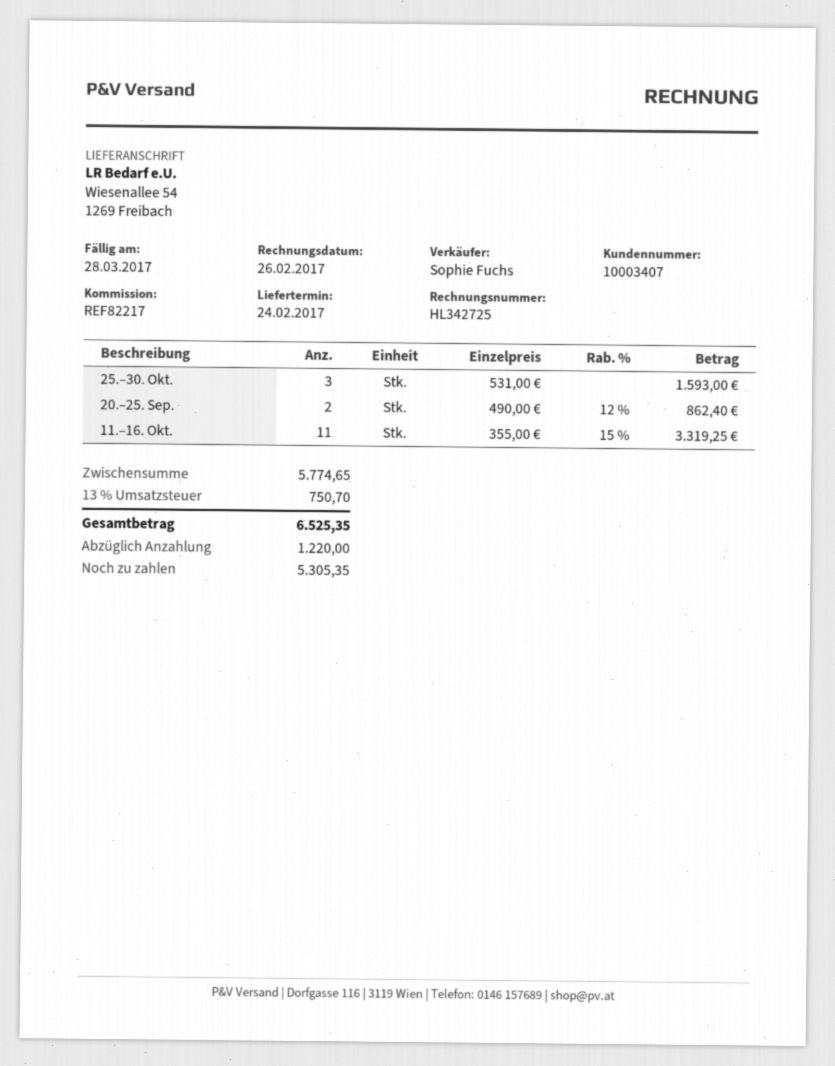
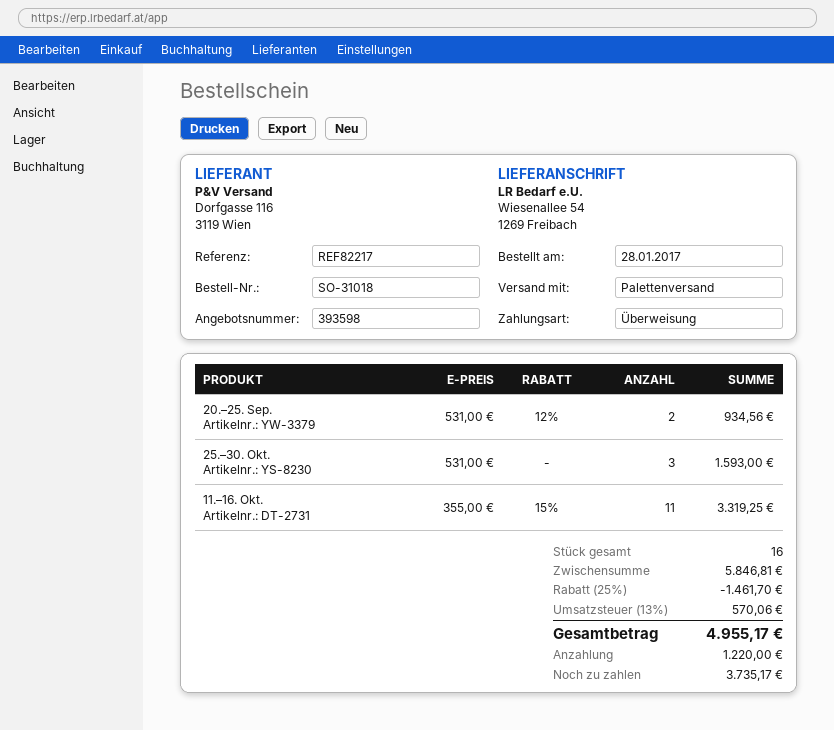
20.–25. Sep.: 2 x 490.00 - 12% = 862.40 -> 2 x 531.00 - 12% = 934.56
subtotal: 5774.65 -> 5846.81
discount: none -> 25% = 1461.70
tax: 13% = 750.70 -> 13% = 570.06
total: 6525.35 -> 4955.17
balance: 5305.35 -> 3735.17

